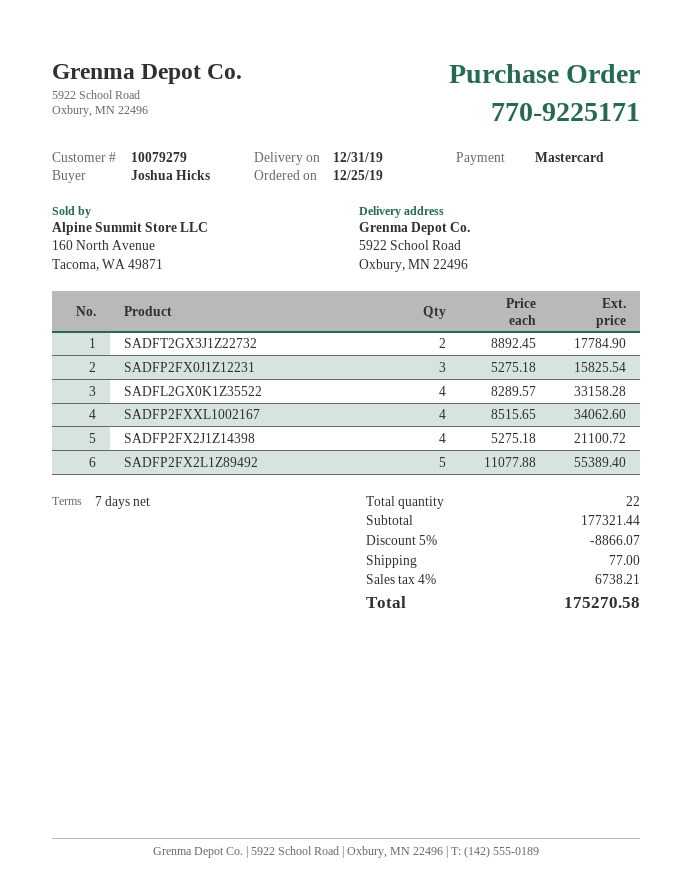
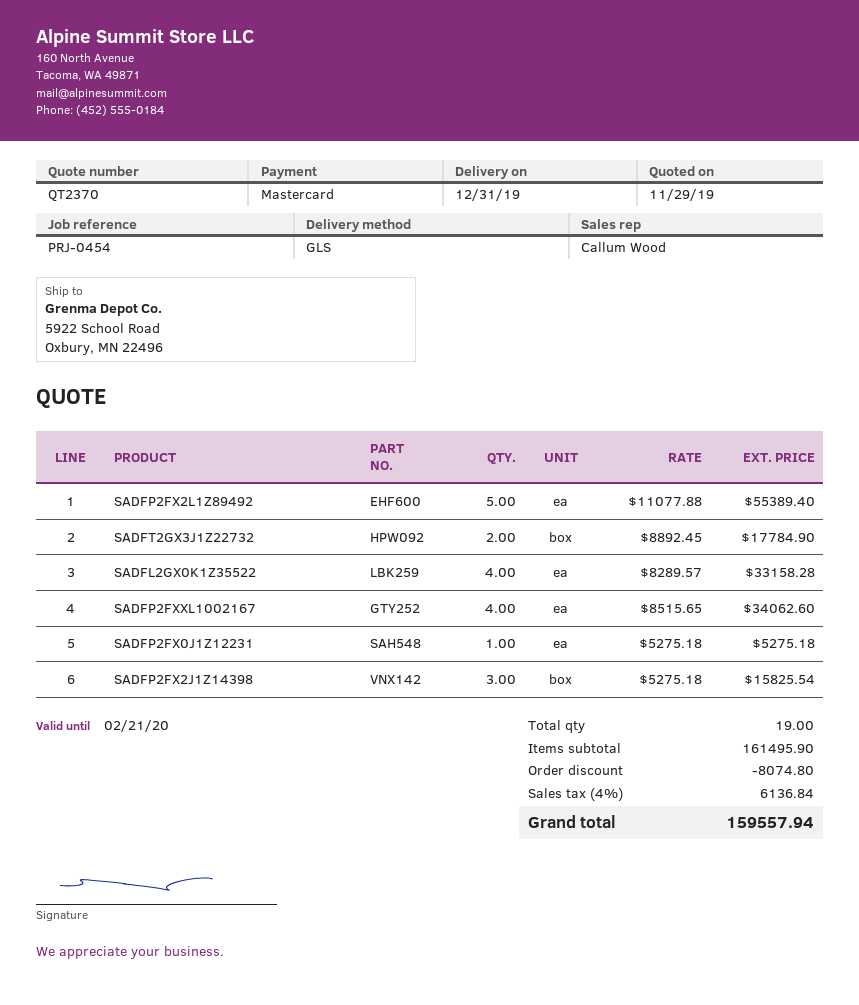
SADFP2FX0J1Z12231: 3 x 5275.18 = 15825.54 -> 1 x 5275.18 = 5275.18
SADFP2FX2J1Z14398: 4 x 5275.18 = 21100.72 -> 3 x 5275.18 = 15825.54
total quantity: 22 -> 19
subtotal: 177321.44 -> 161495.90
discount: 8866.07 -> 8074.80
shipping: 77.00 -> none
tax: 4% = 6738.21 -> 4% = 6136.84
total: 175270.58 -> 159557.94

